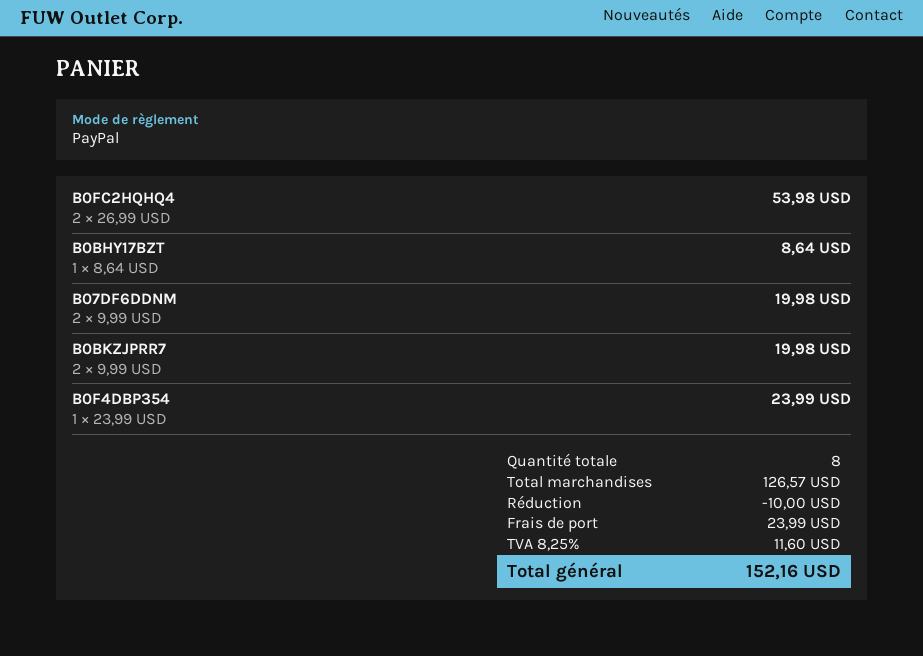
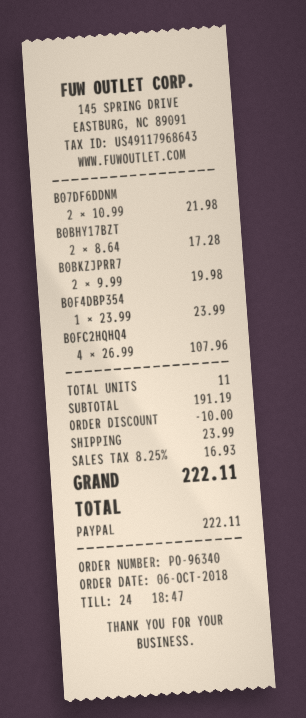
B0FC2HQHQ4: 2 x 26.99 = 53.98 -> 4 x 26.99 = 107.96
B0BHY17BZT: 1 x 8.64 = 8.64 -> 2 x 8.64 = 17.28
B07DF6DDNM: 2 x 9.99 = 19.98 -> 2 x 10.99 = 21.98
total quantity: 8 -> 11
subtotal: 126.57 -> 191.19
tax: 8.25% = 11.60 -> 8.25% = 16.93
total: 152.16 -> 222.11

